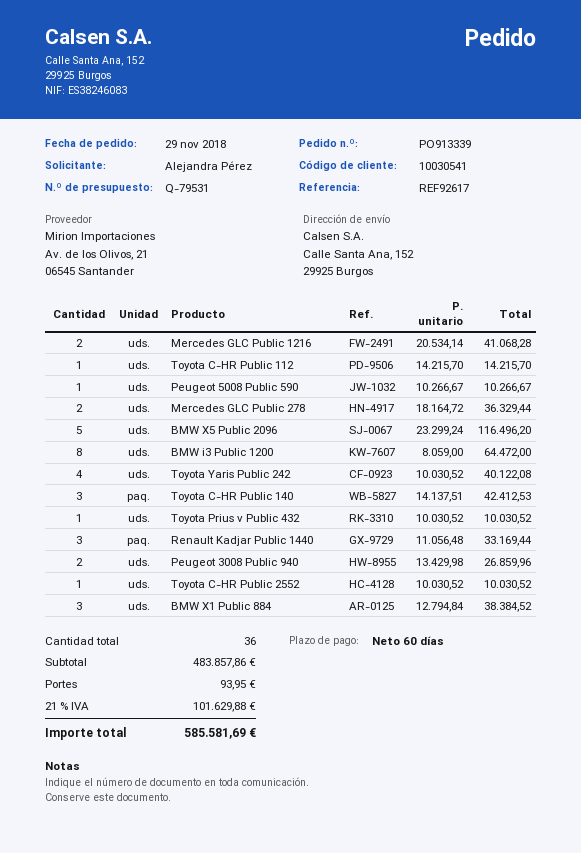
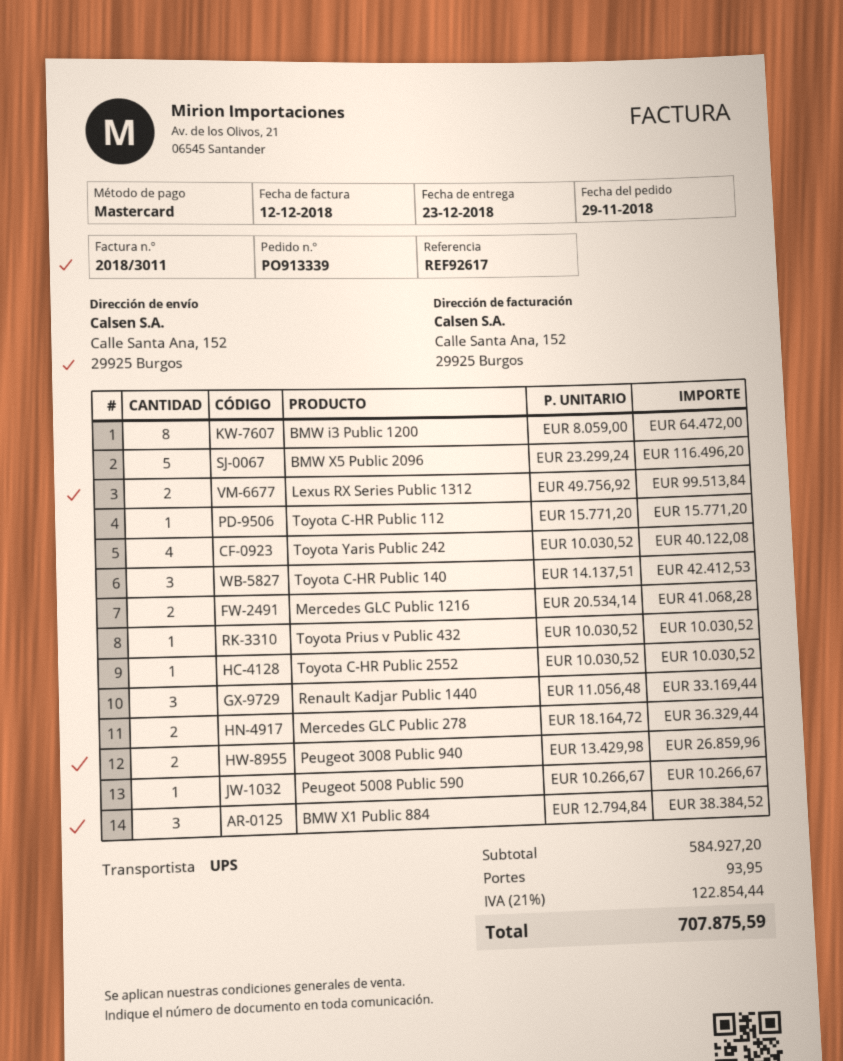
Toyota C-HR Public 112: 1 x 14215.70 = 14215.70 -> 1 x 15771.20 = 15771.20
Lexus RX Series Public 1312: none -> 2 x 49756.92 = 99513.84
subtotal: 483857.86 -> 584927.20
tax: 21% = 101629.88 -> 21% = 122854.44
total: 585581.69 -> 707875.59

